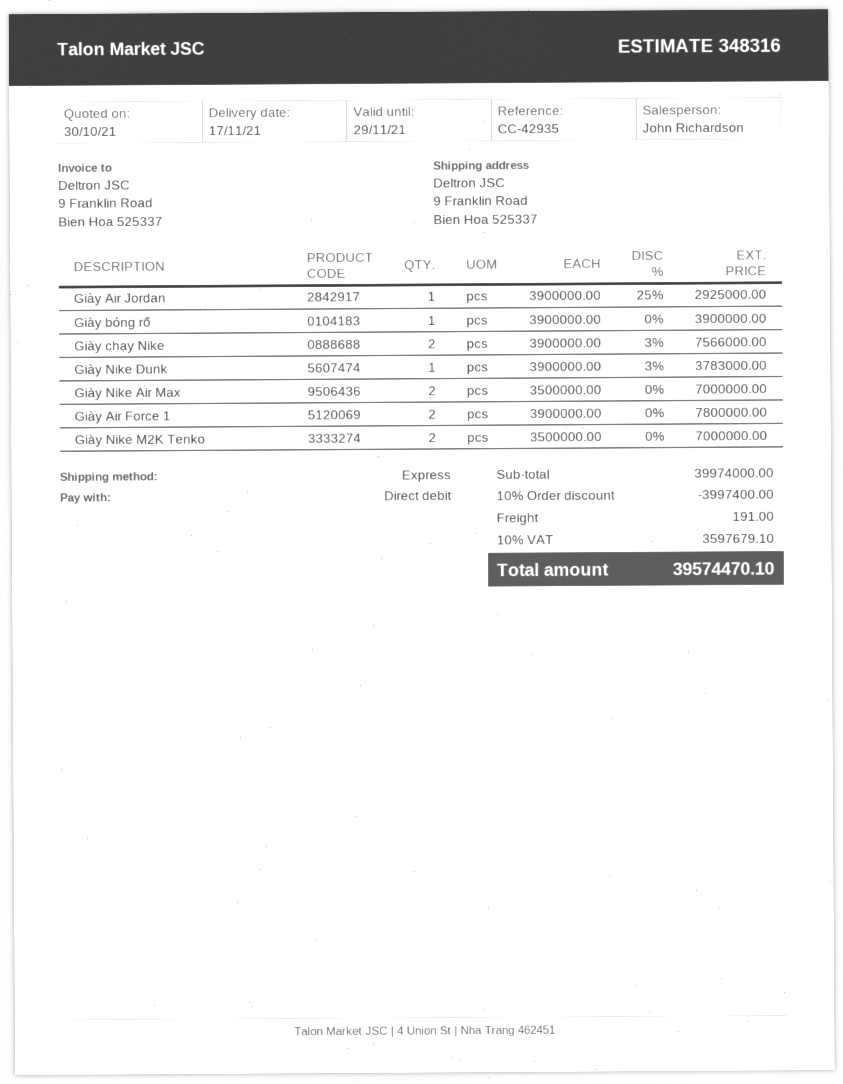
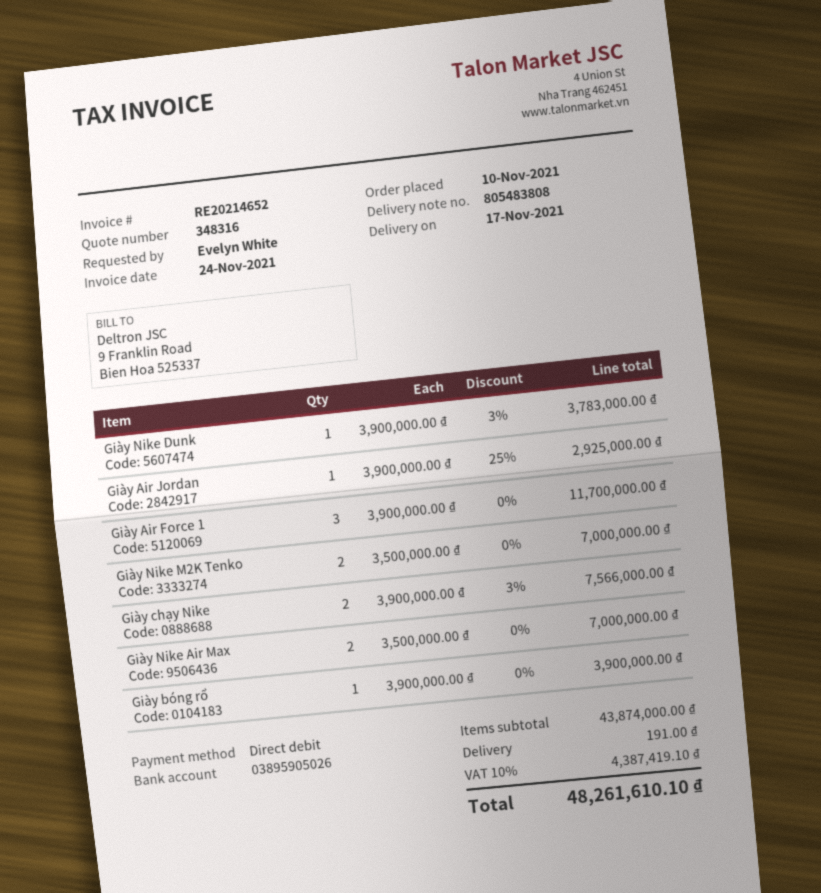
Giày Air Force 1: 2 x 3900000.00 = 7800000.00 -> 3 x 3900000.00 = 11700000.00
subtotal: 39974000.00 -> 43874000.00
discount: 10% = 3997400.00 -> none
tax: 10% = 3597679.10 -> 10% = 4387419.10
total: 39574470.10 -> 48261610.10

